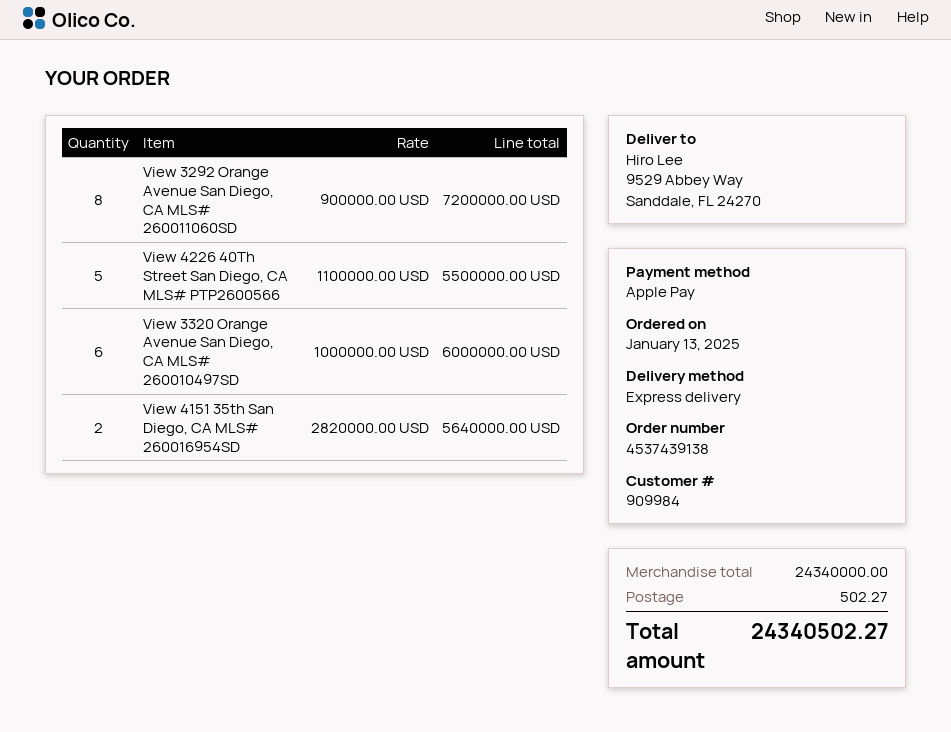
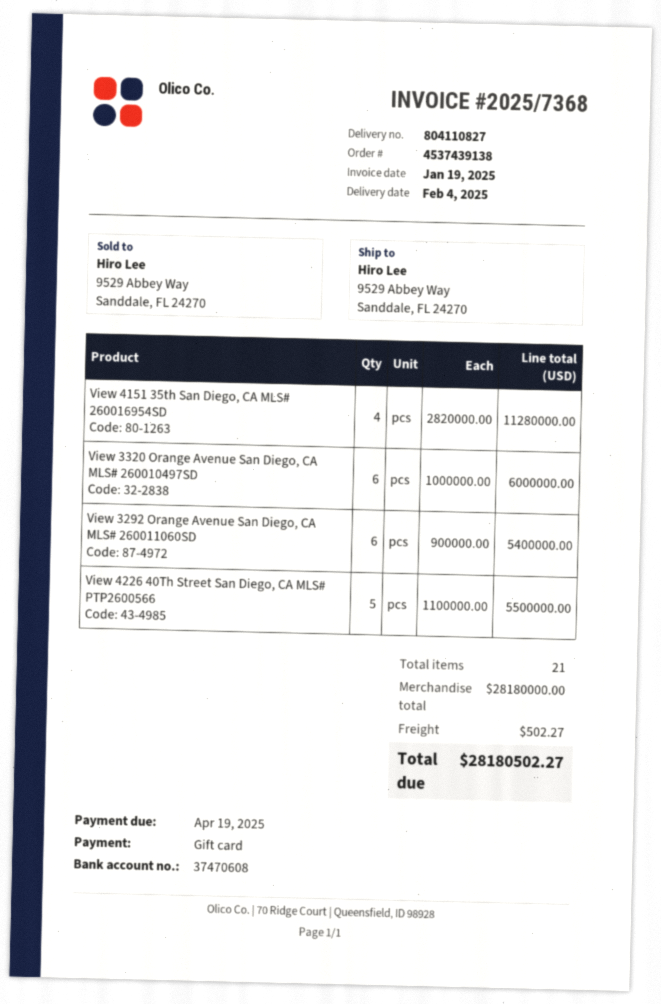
payment method: Apple Pay -> gift card
View 3292 Orange Avenue San Diego, CA MLS# 260011060SD: 8 x 900000.00 = 7200000.00 -> 6 x 900000.00 = 5400000.00
View 4151 35th San Diego, CA MLS# 260016954SD: 2 x 2820000.00 = 5640000.00 -> 4 x 2820000.00 = 11280000.00
subtotal: 24340000.00 -> 28180000.00
total: 24340502.27 -> 28180502.27

